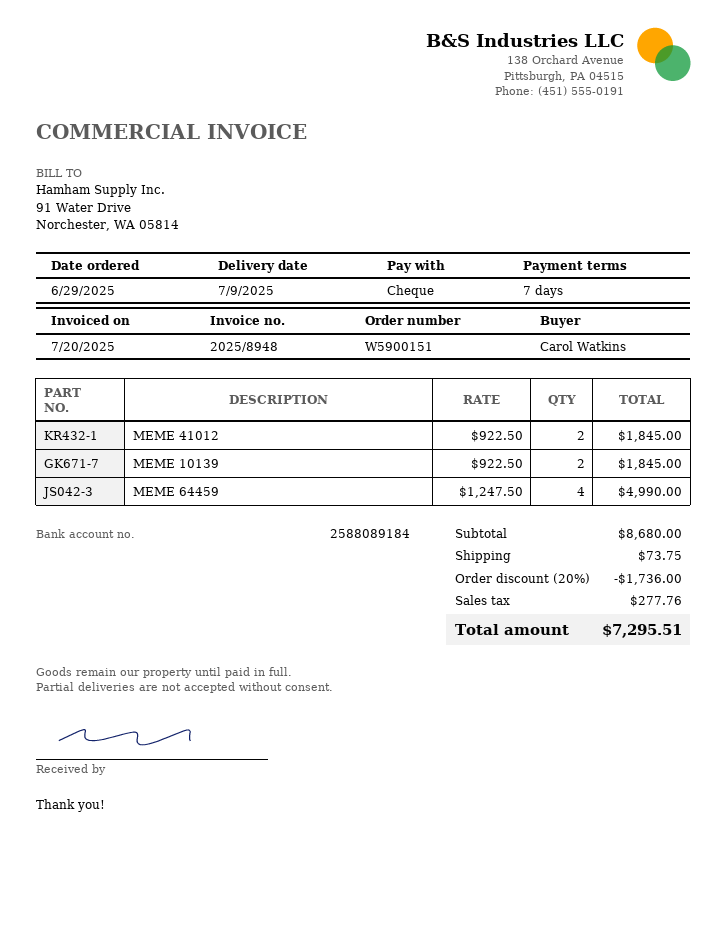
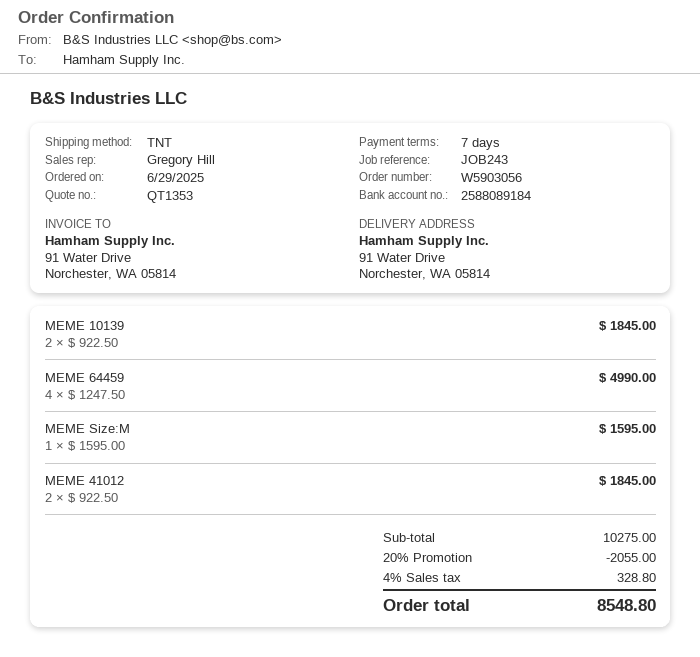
order number: W5900151 -> W5903056
MEME Size:M: none -> 1 x 1595.00 = 1595.00
subtotal: 8680.00 -> 10275.00
discount: 20% = 1736.00 -> 20% = 2055.00
shipping: 73.75 -> none
tax: 277.76 -> 328.80
total: 7295.51 -> 8548.80

